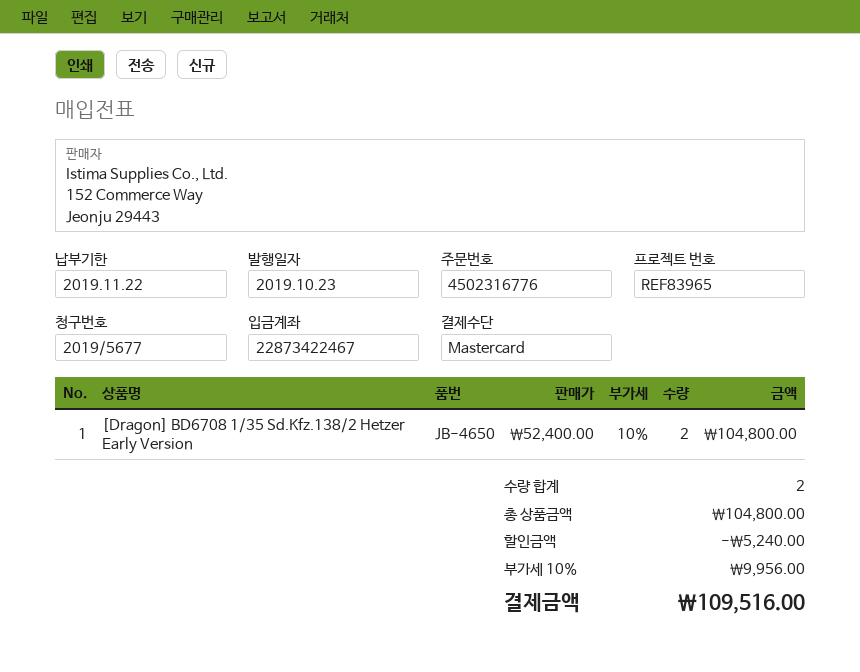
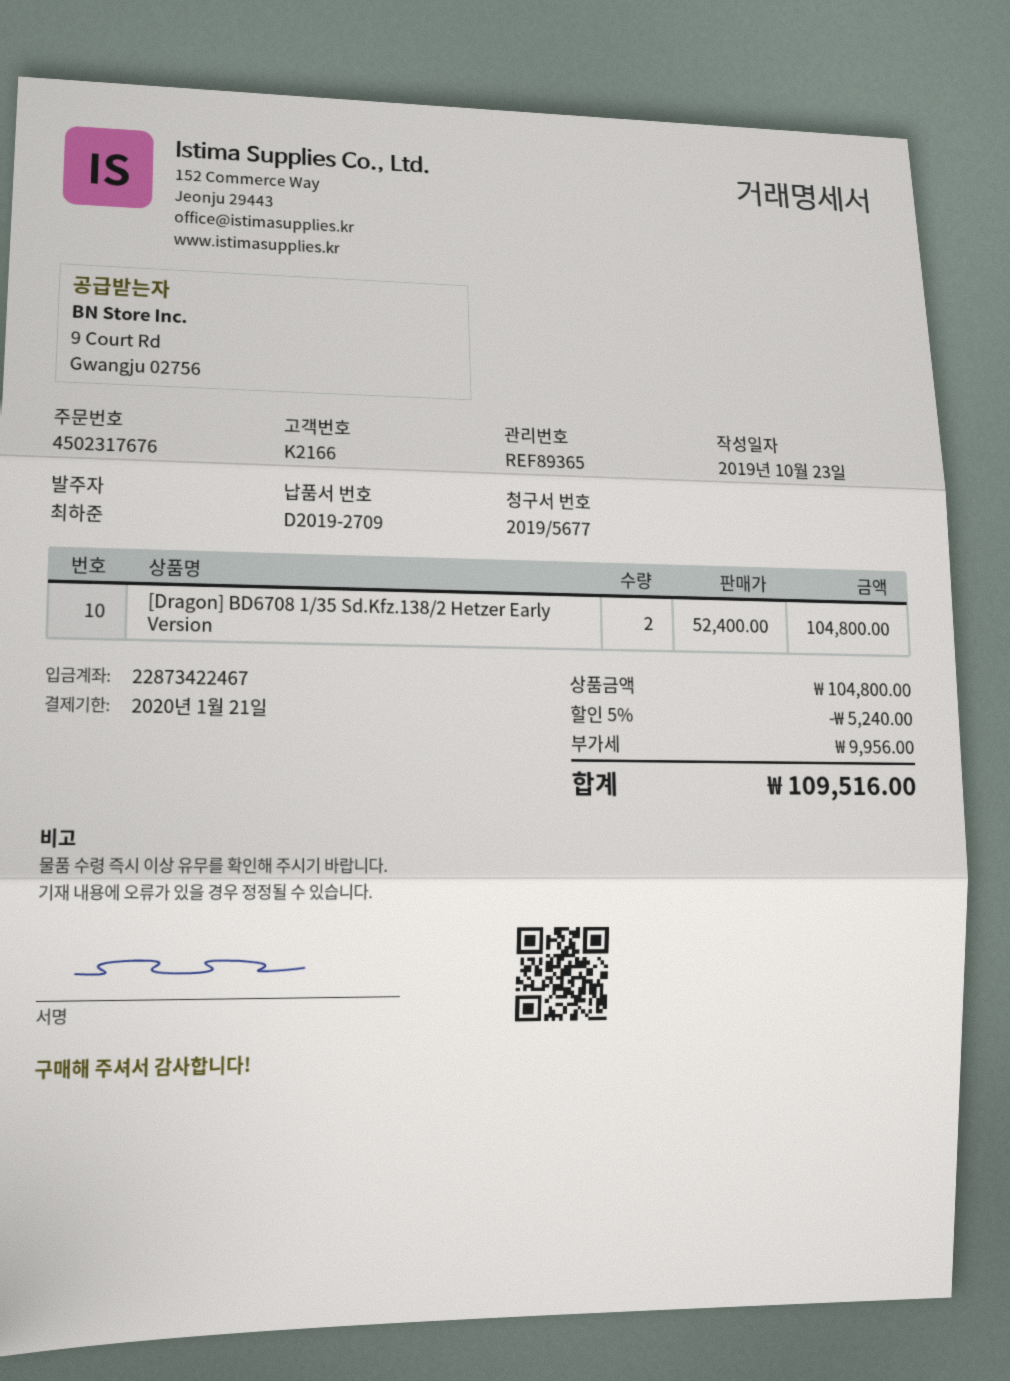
order number: 4502316776 -> 4502317676
due date: 2019-11-22 -> 2020-01-21
reference: REF83965 -> REF89365

